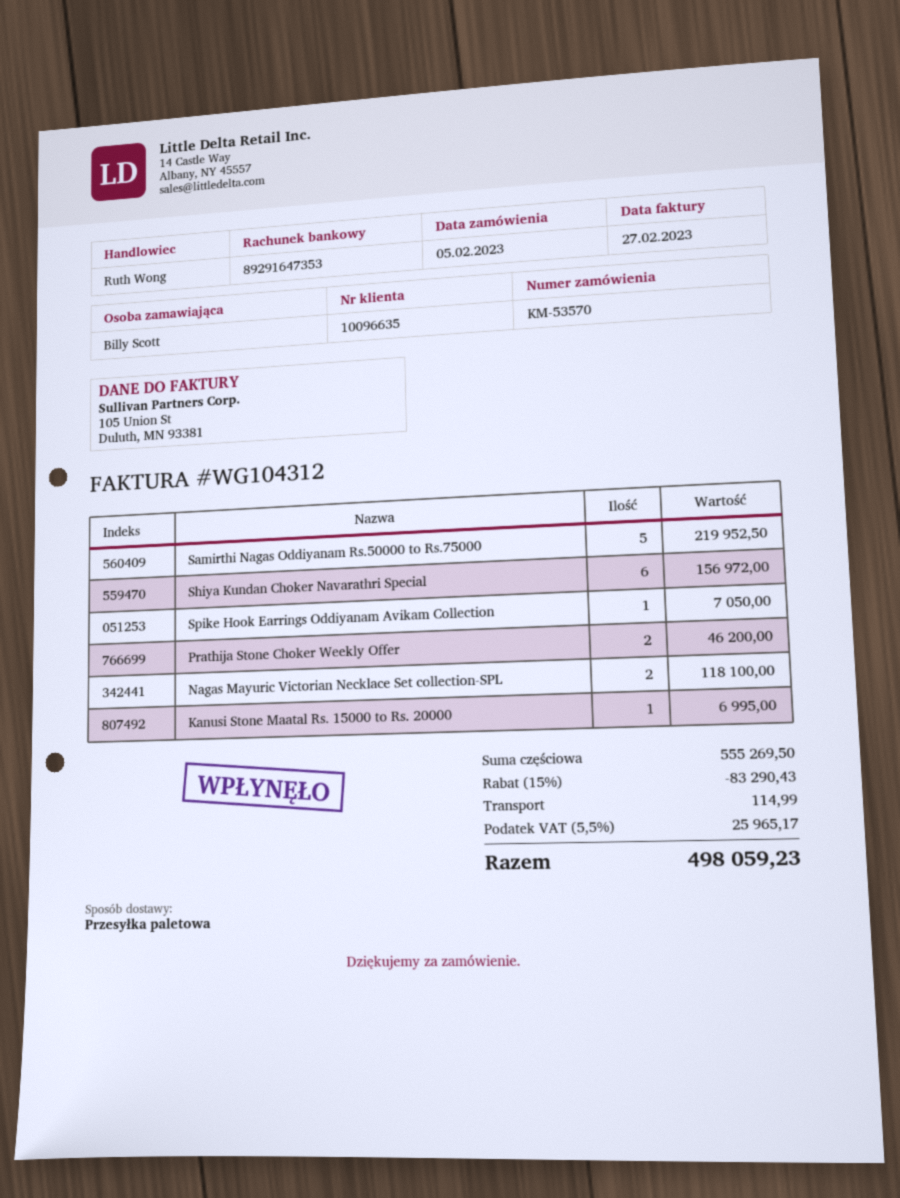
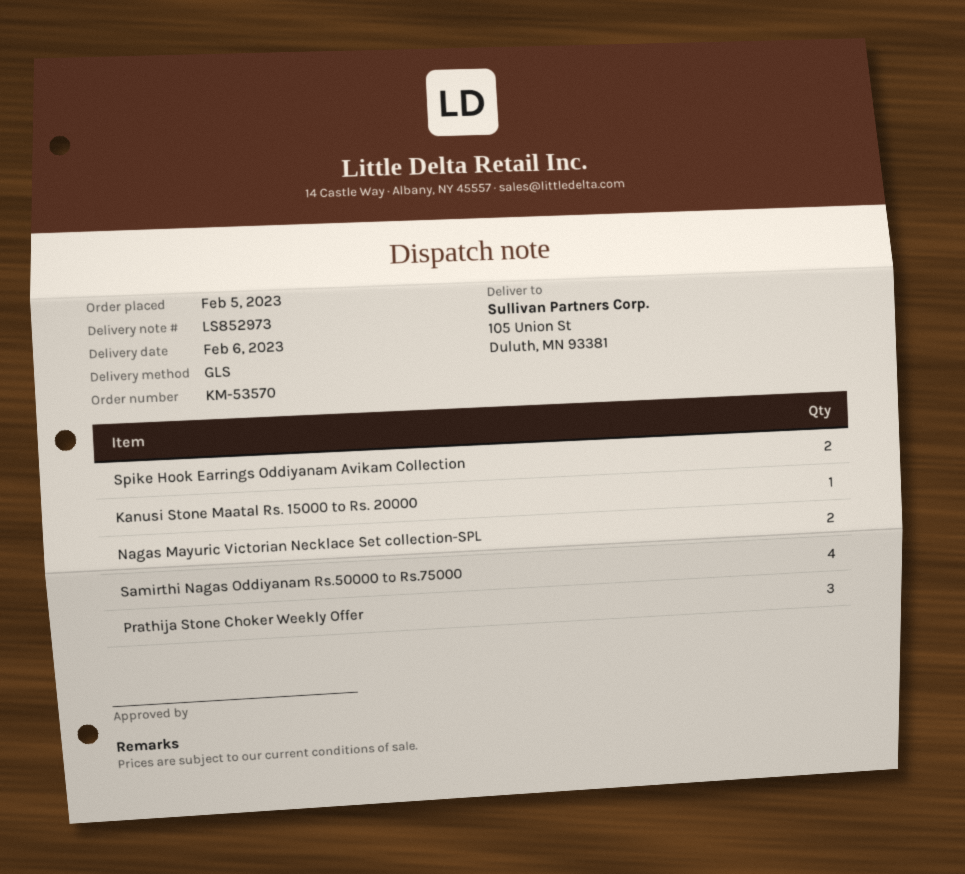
shipping method: pallet freight -> GLS
Samirthi Nagas Oddiyanam Rs.50000 to Rs.75000: 5 -> 4
Shiya Kundan Choker Navarathri Special: 6 -> none
Spike Hook Earrings Oddiyanam Avikam Collection: 1 -> 2
Prathija Stone Choker Weekly Offer: 2 -> 3

